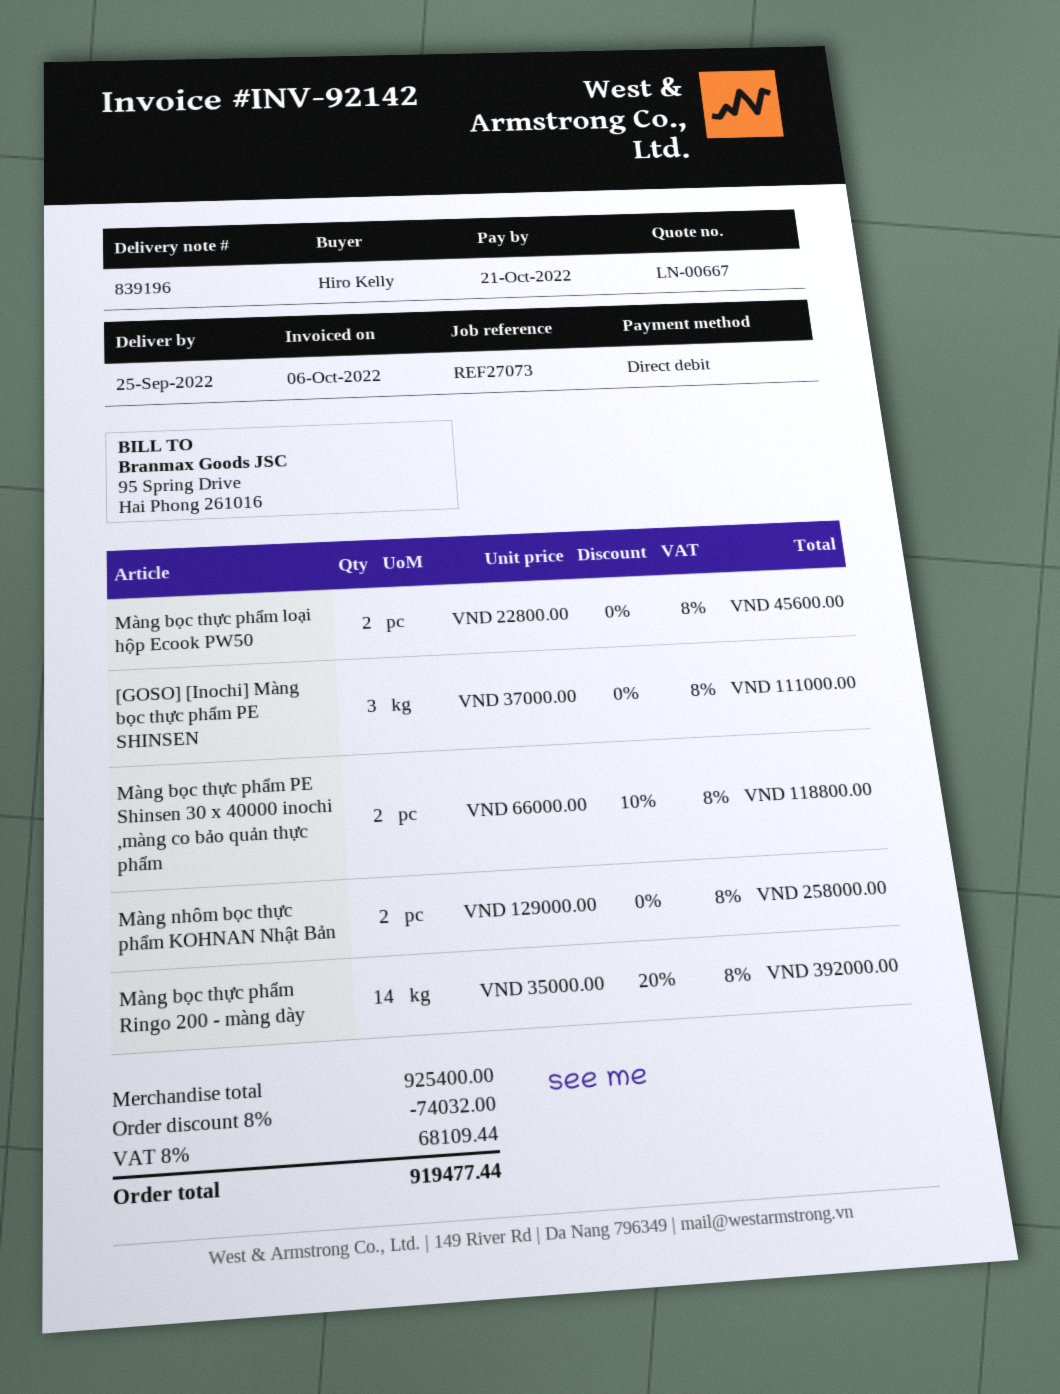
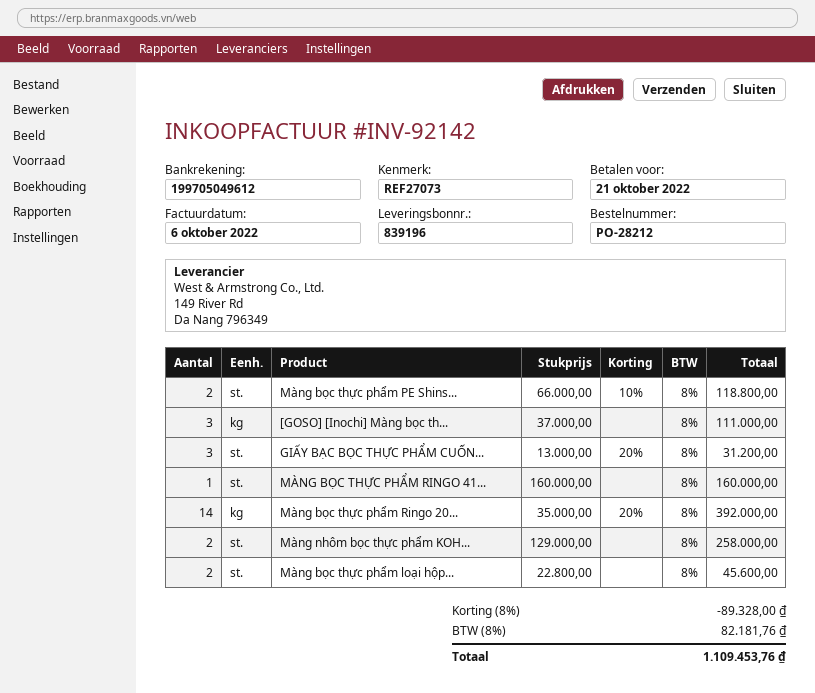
GIẤY BẠC BỌC THỰC PHẨM CUỐN...: none -> 3 x 13000.00 - 20% = 31200.00
MÀNG BỌC THỰC PHẨM RINGO 41...: none -> 1 x 160000.00 = 160000.00
discount: 8% = 74032.00 -> 8% = 89328.00
tax: 8% = 68109.44 -> 8% = 82181.76
total: 919477.44 -> 1109453.76

